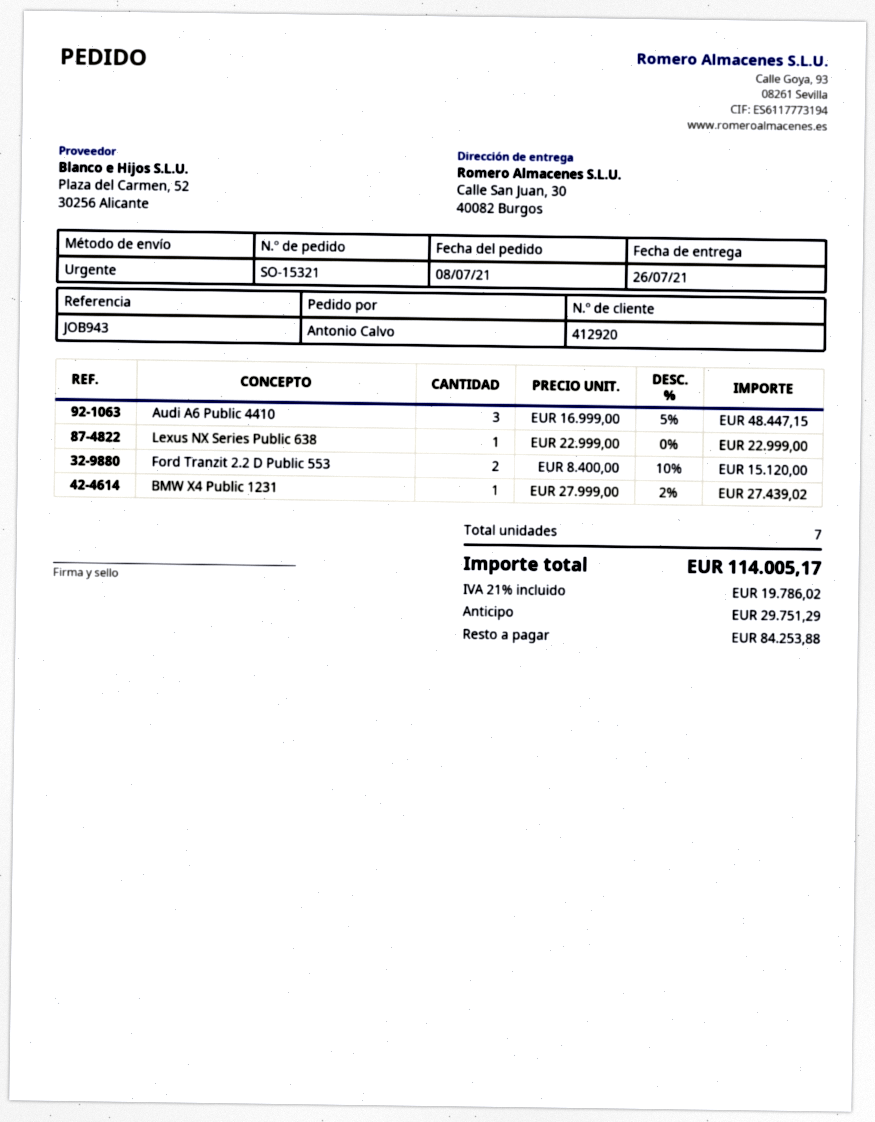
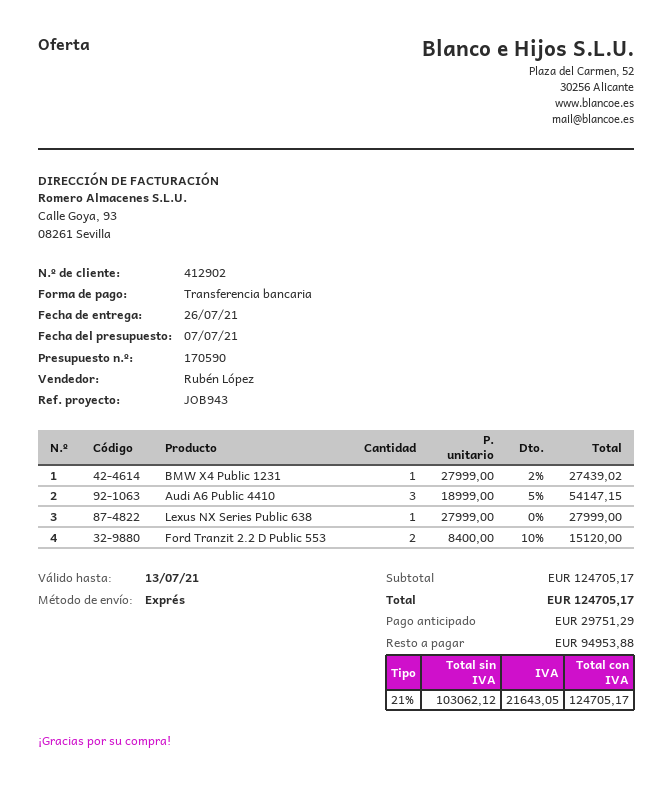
customer number: 412920 -> 412902
Audi A6 Public 4410: 3 x 16999.00 - 5% = 48447.15 -> 3 x 18999.00 - 5% = 54147.15
Lexus NX Series Public 638: 1 x 22999.00 = 22999.00 -> 1 x 27999.00 = 27999.00
tax: 21% = 19786.02 -> 21% = 21643.05
total: 114005.17 -> 124705.17
balance: 84253.88 -> 94953.88

